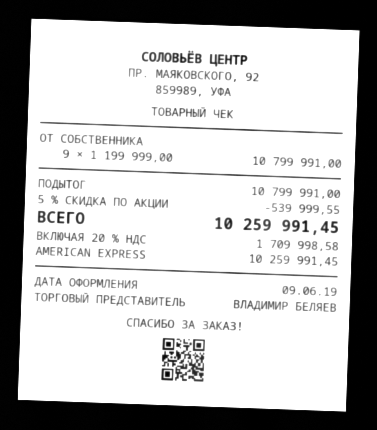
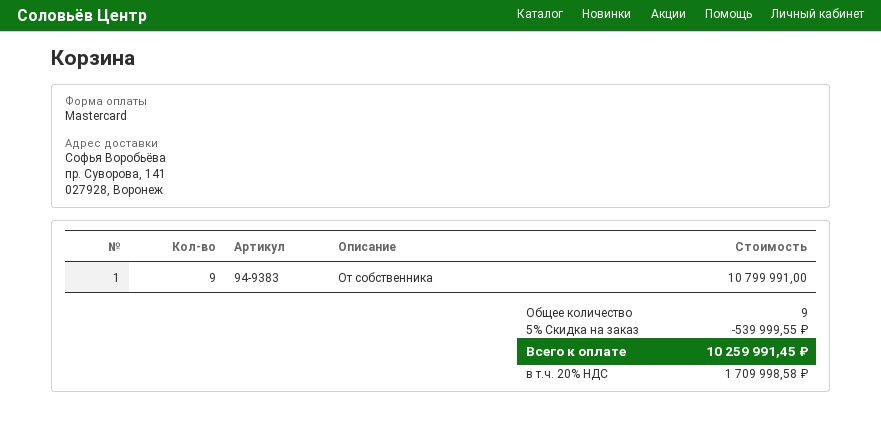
payment method: American Express -> Mastercard

